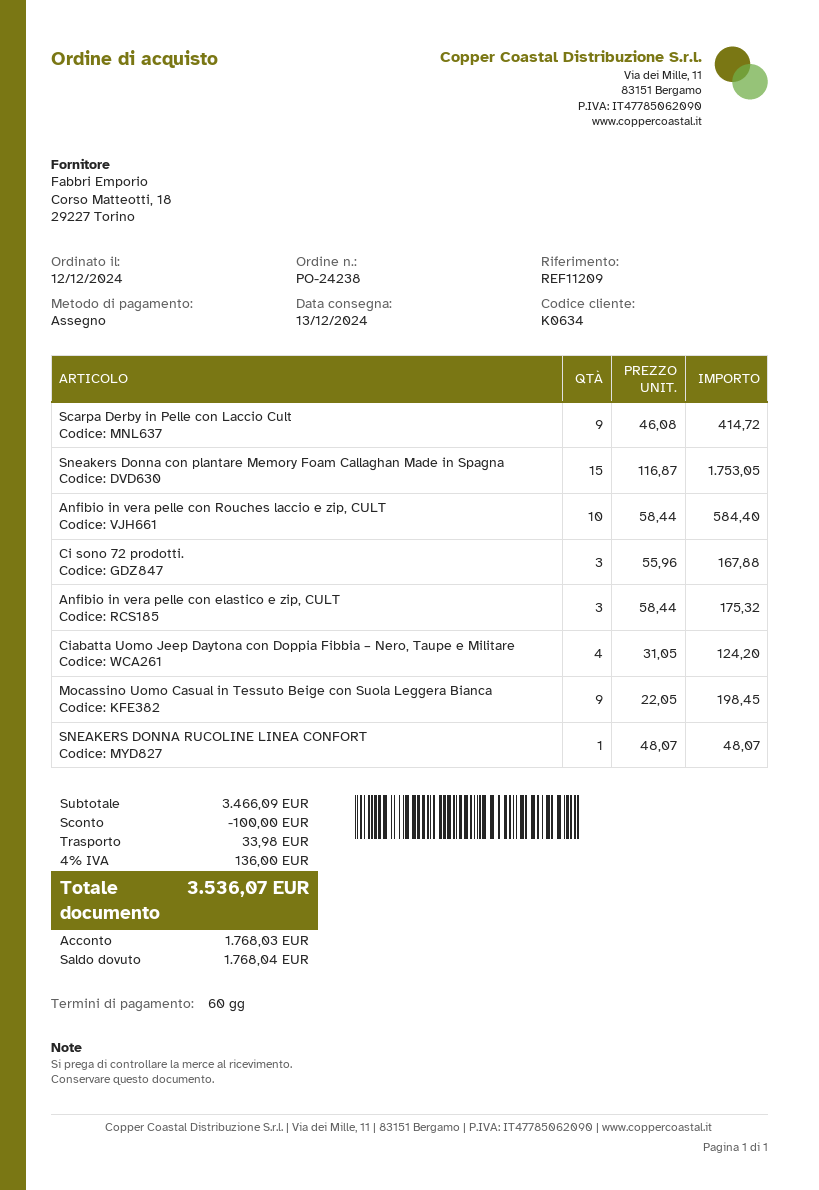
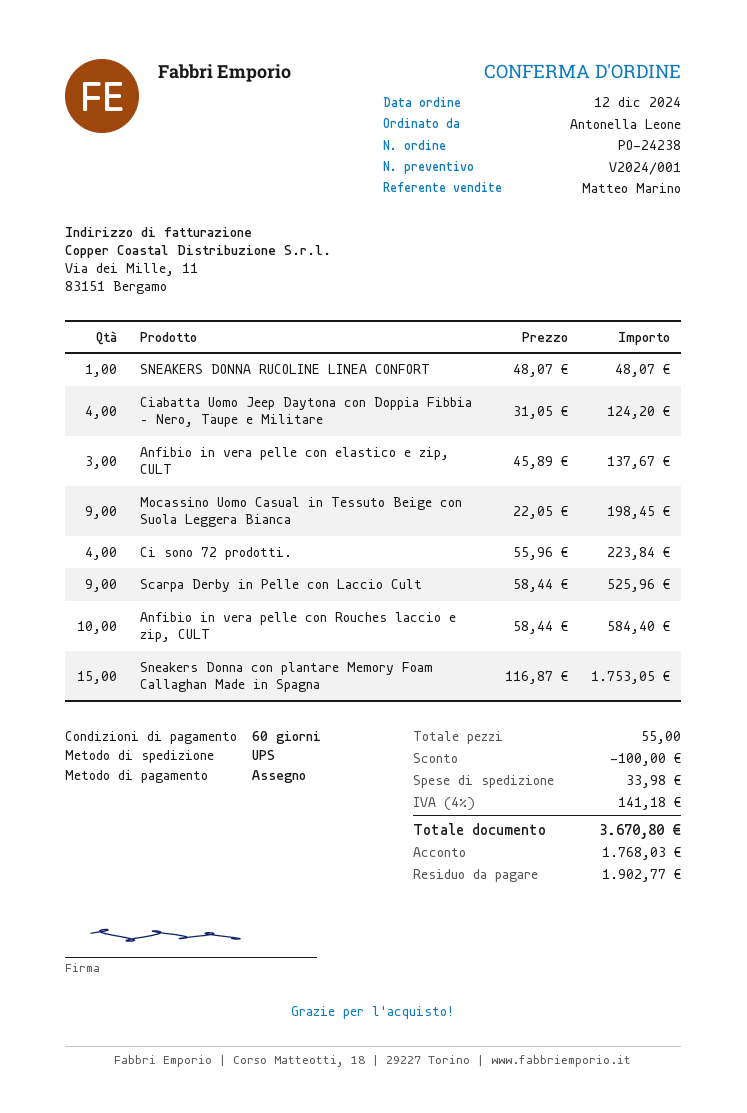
Scarpa Derby in Pelle con Laccio Cult: 9 x 46.08 = 414.72 -> 9 x 58.44 = 525.96
Ci sono 72 prodotti.: 3 x 55.96 = 167.88 -> 4 x 55.96 = 223.84
Anfibio in vera pelle con elastico e zip, CULT: 3 x 58.44 = 175.32 -> 3 x 45.89 = 137.67
tax: 4% = 136.00 -> 4% = 141.18
total: 3536.07 -> 3670.80
balance: 1768.04 -> 1902.77

